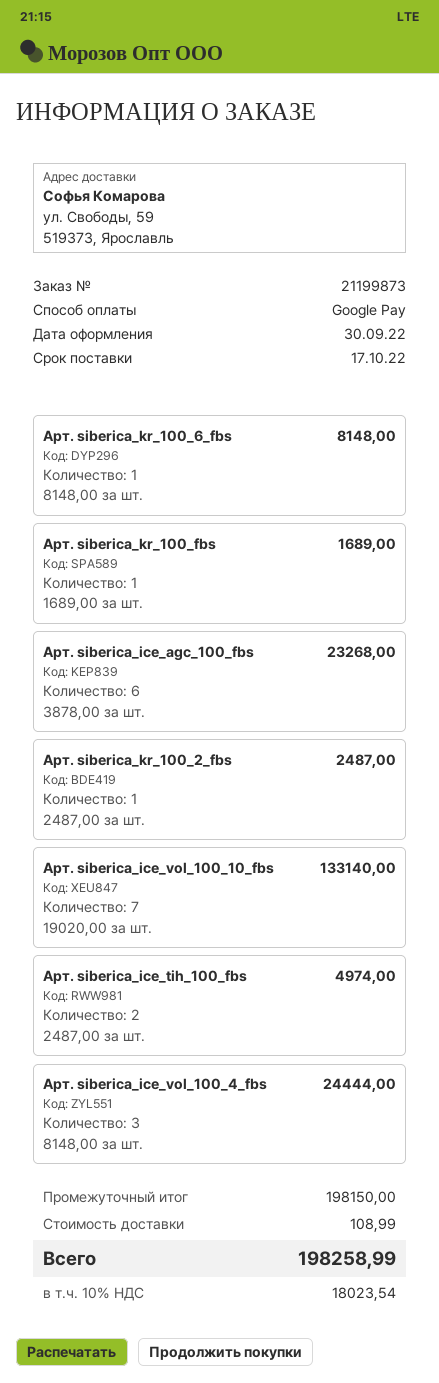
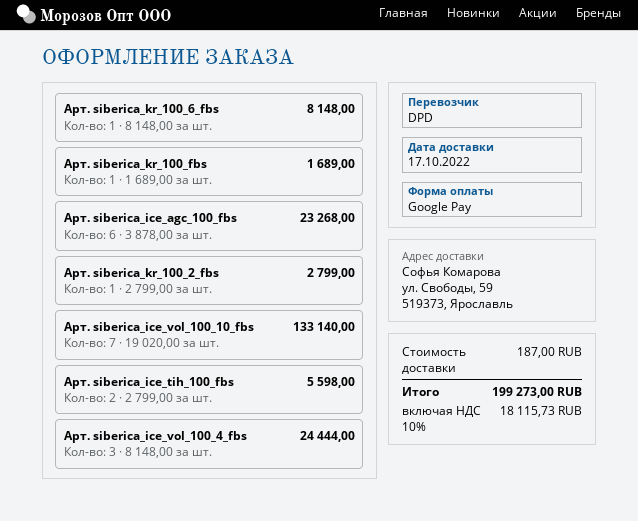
Арт. siberica_kr_100_2_fbs: 1 x 2487.00 = 2487.00 -> 1 x 2799.00 = 2799.00
Арт. siberica_ice_tih_100_fbs: 2 x 2487.00 = 4974.00 -> 2 x 2799.00 = 5598.00
shipping: 108.99 -> 187.00
tax: 10% = 18023.54 -> 10% = 18115.73
total: 198258.99 -> 199273.00

